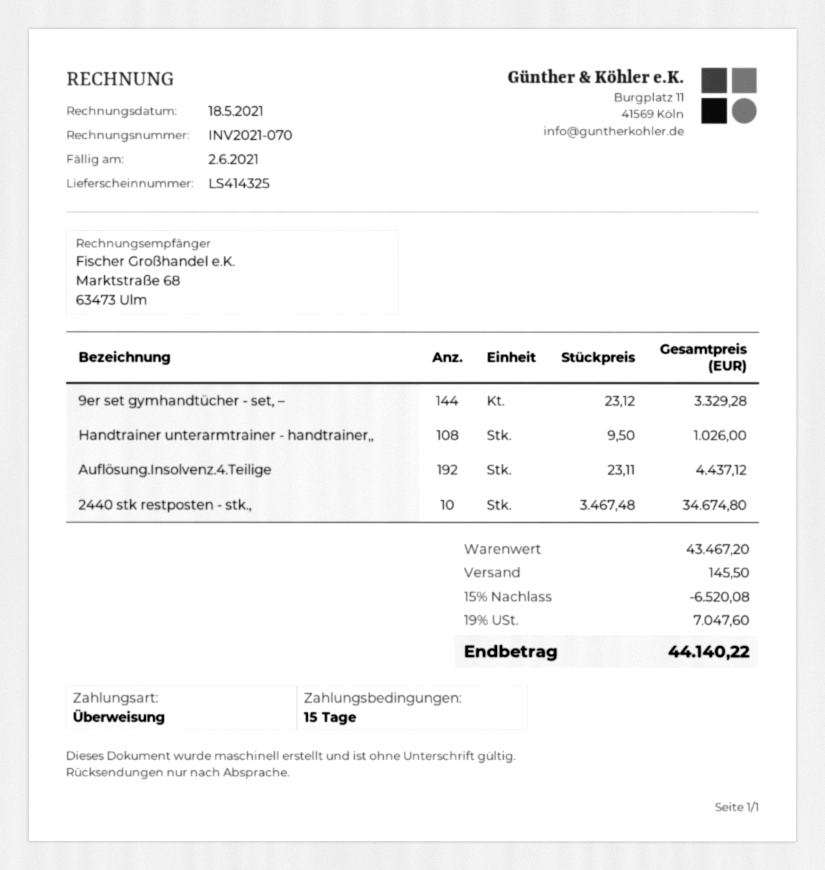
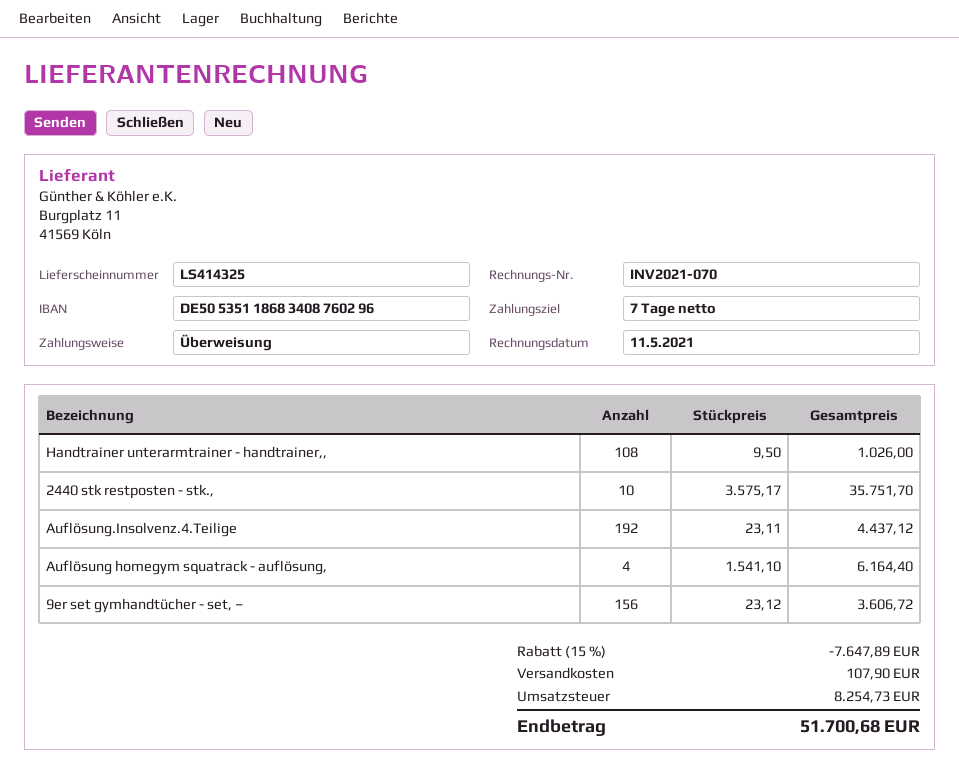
invoice date: 2021-05-18 -> 2021-05-11
payment terms: 15 days -> 7 days
9er set gymhandtücher - set, –: 144 x 23.12 = 3329.28 -> 156 x 23.12 = 3606.72
2440 stk restposten - stk.,: 10 x 3467.48 = 34674.80 -> 10 x 3575.17 = 35751.70
Auflösung homegym squatrack - auflösung,: none -> 4 x 1541.10 = 6164.40
discount: 15% = 6520.08 -> 15% = 7647.89
shipping: 145.50 -> 107.90
tax: 7047.60 -> 8254.73
total: 44140.22 -> 51700.68

